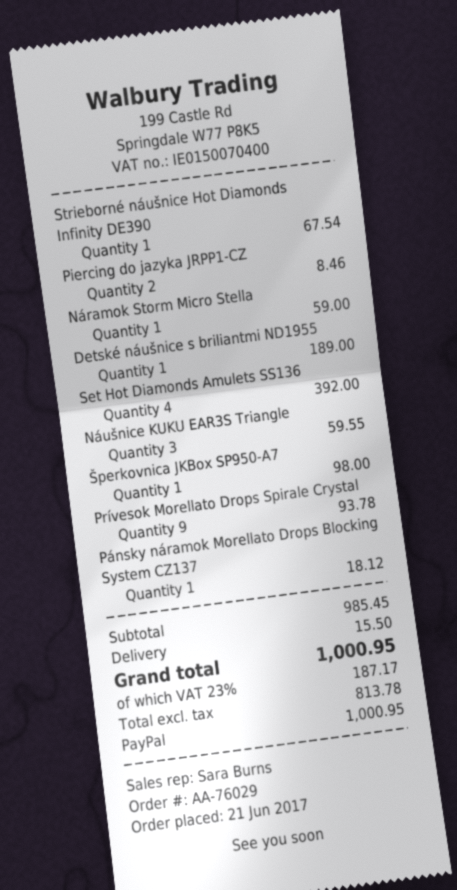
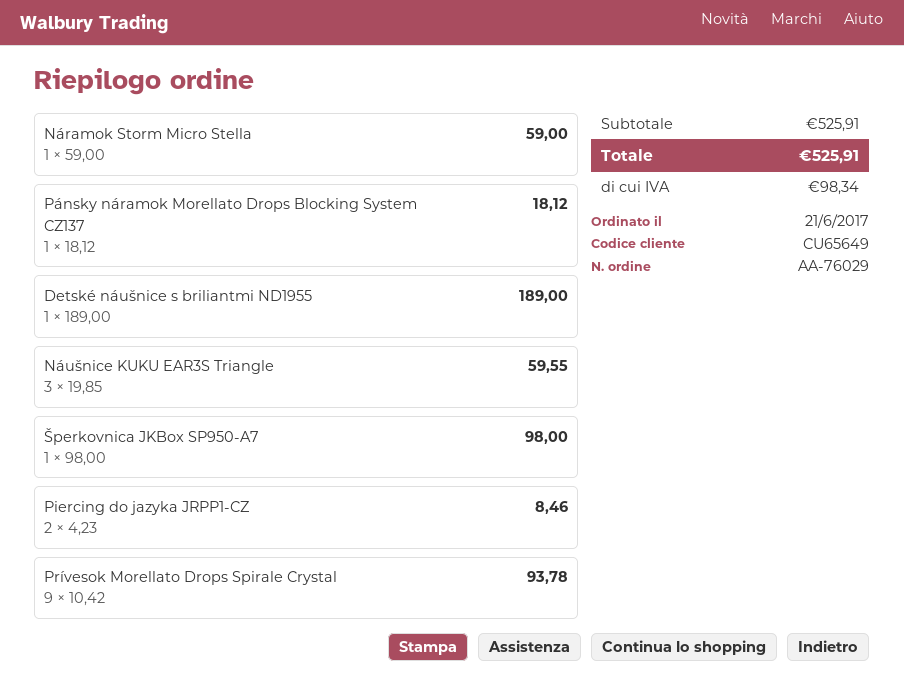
Strieborné náušnice Hot Diamonds Infinity DE390: 1 for 67.54 -> none
Set Hot Diamonds Amulets SS136: 4 for 392.00 -> none
subtotal: 985.45 -> 525.91
shipping: 15.50 -> none
tax: 187.17 -> 98.34
total: 1000.95 -> 525.91

